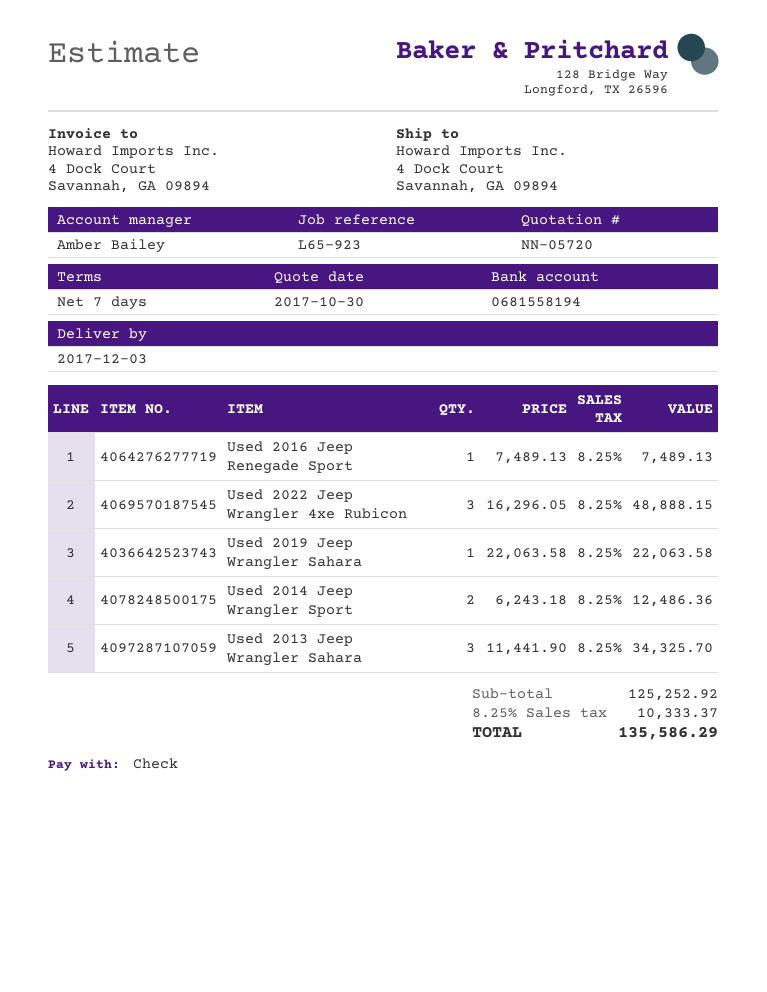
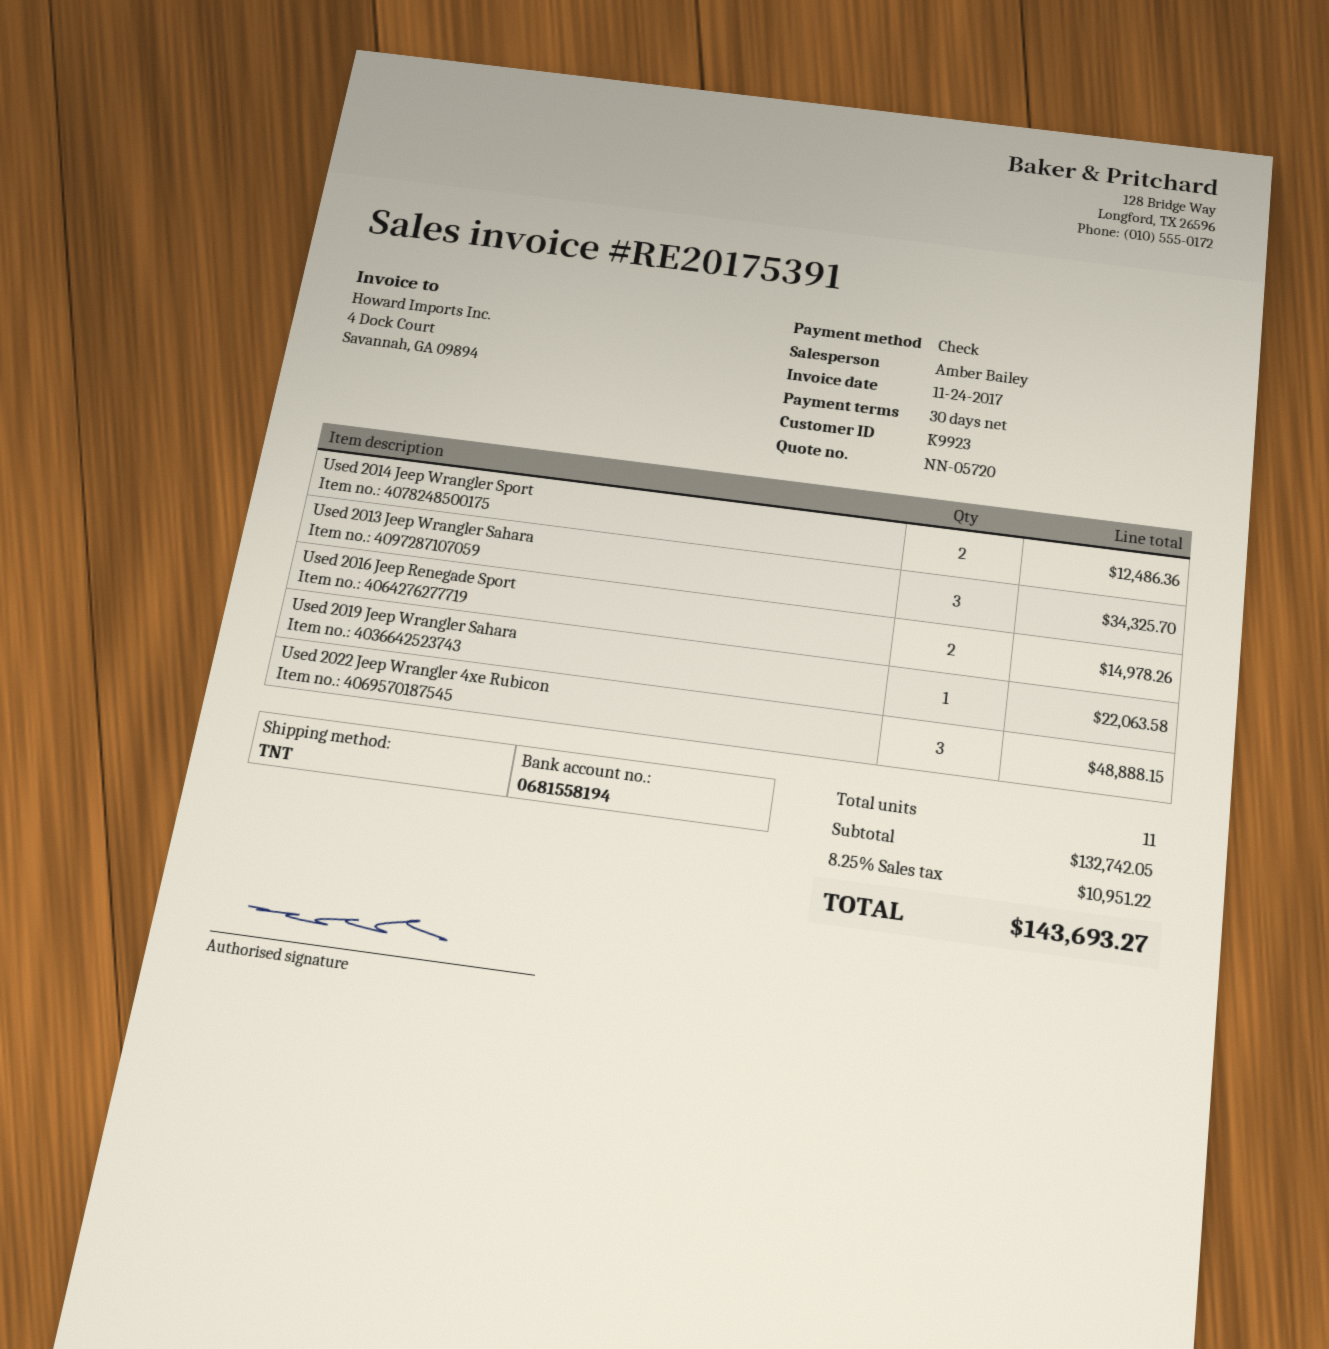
payment terms: 7 days -> 30 days
Used 2016 Jeep Renegade Sport: 1 for 7489.13 -> 2 for 14978.26
subtotal: 125252.92 -> 132742.05
tax: 8.25% = 10333.37 -> 8.25% = 10951.22
total: 135586.29 -> 143693.27

